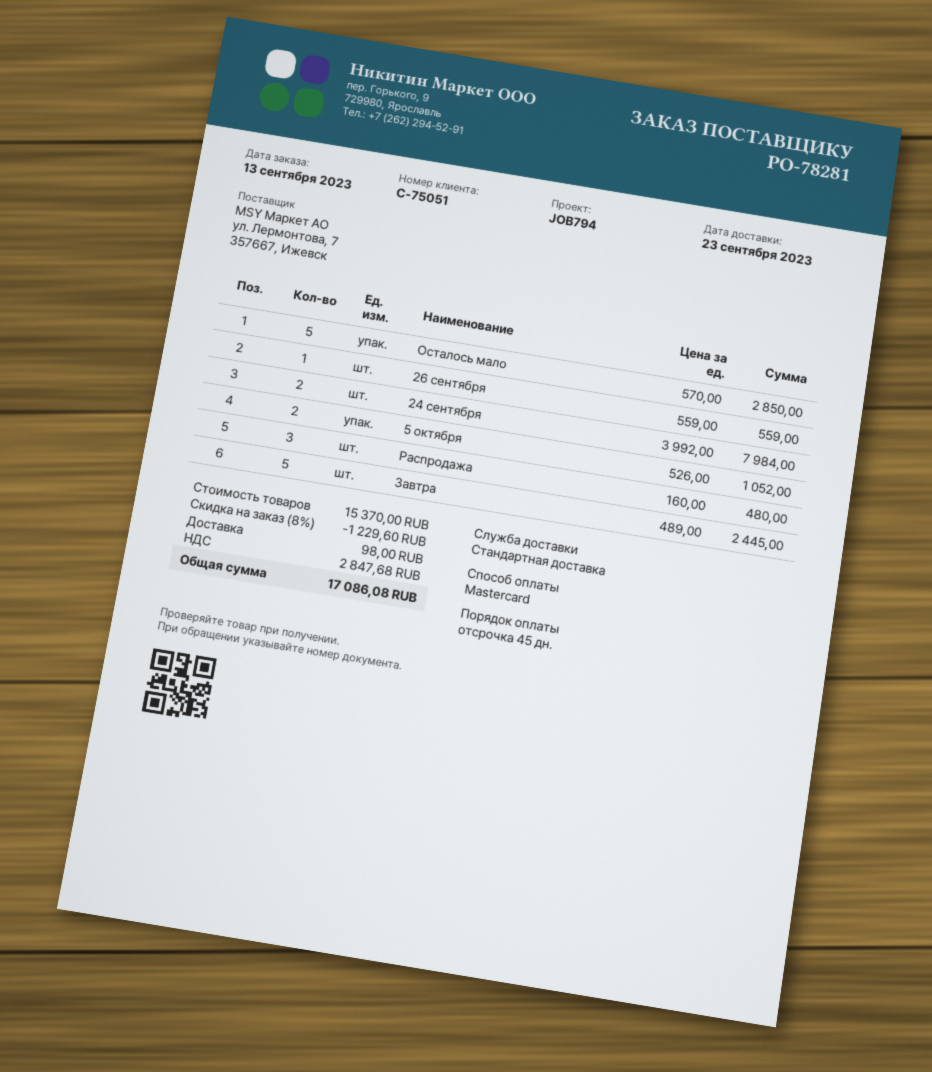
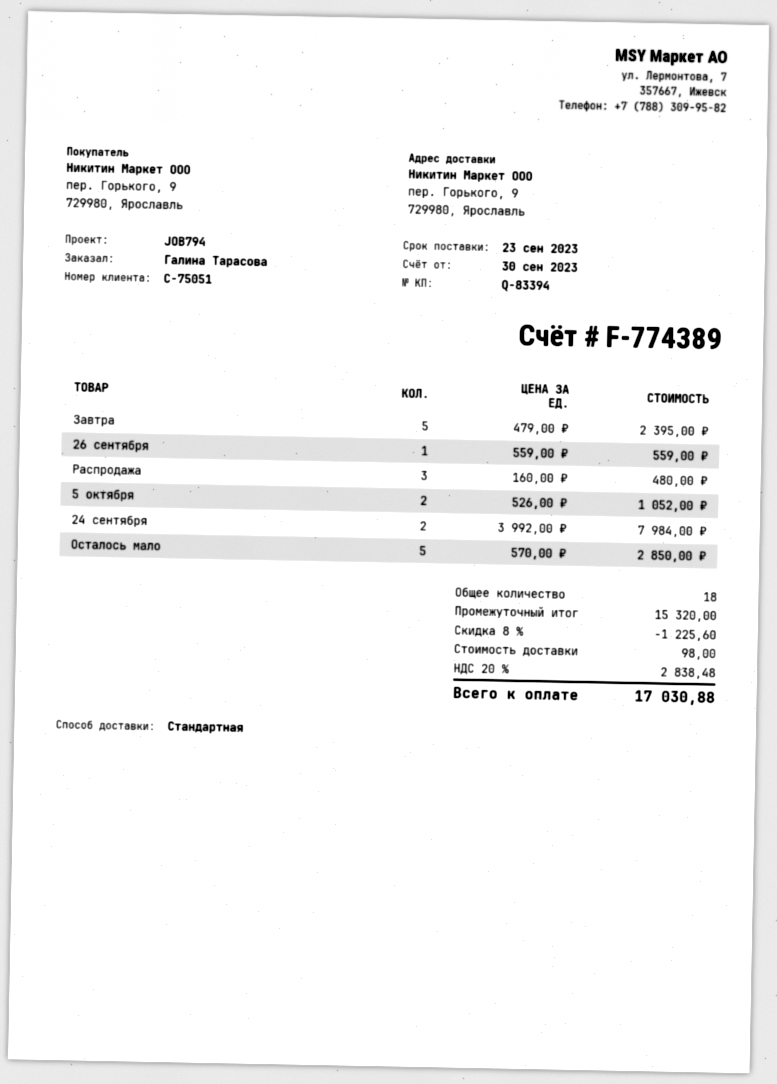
Завтра: 5 x 489.00 = 2445.00 -> 5 x 479.00 = 2395.00
subtotal: 15370.00 -> 15320.00
discount: 8% = 1229.60 -> 8% = 1225.60
tax: 2847.68 -> 2838.48
total: 17086.08 -> 17030.88

